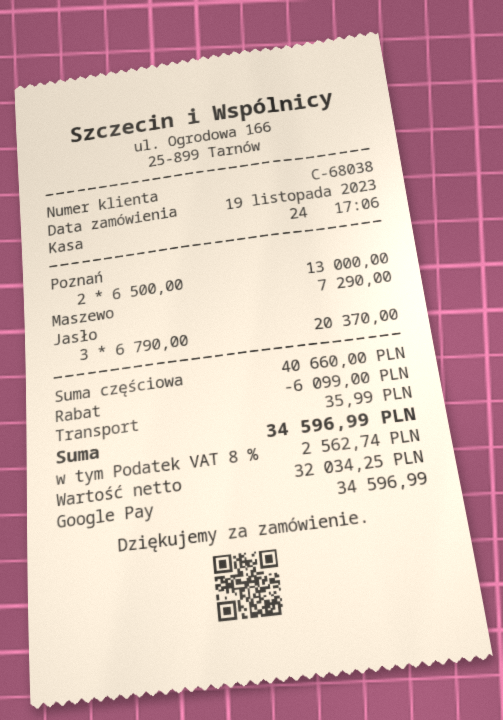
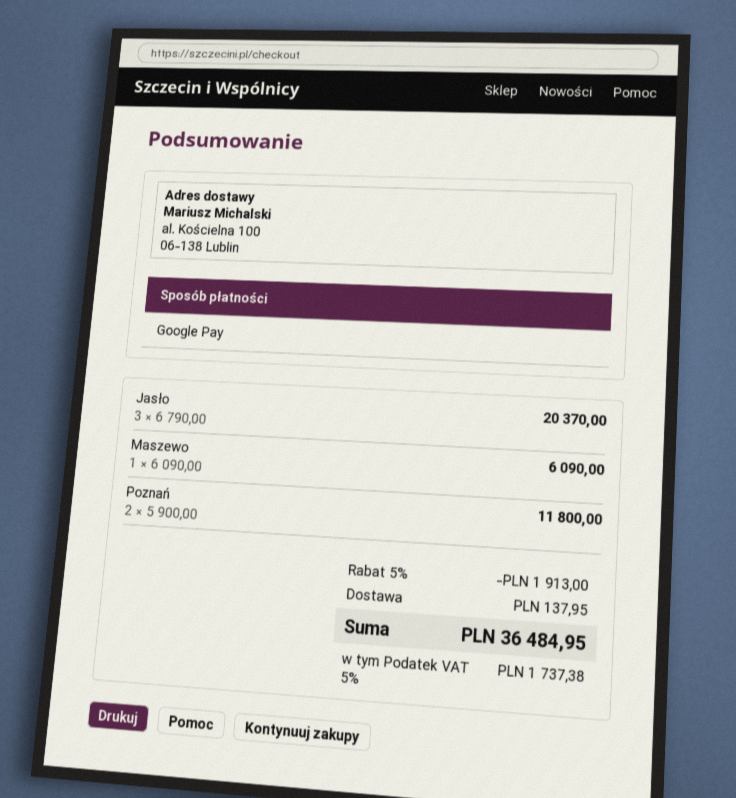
Poznań: 2 x 6500.00 = 13000.00 -> 2 x 5900.00 = 11800.00
Maszewo: 1 x 7290.00 = 7290.00 -> 1 x 6090.00 = 6090.00
discount: 6099.00 -> 1913.00
shipping: 35.99 -> 137.95
tax: 8% = 2562.74 -> 5% = 1737.38
total: 34596.99 -> 36484.95

